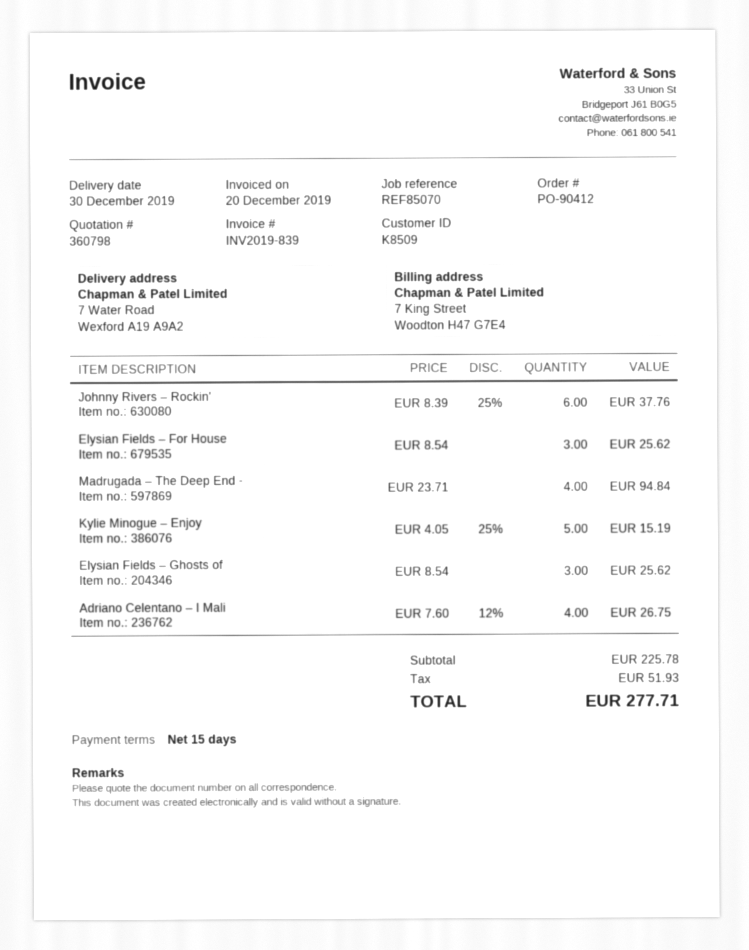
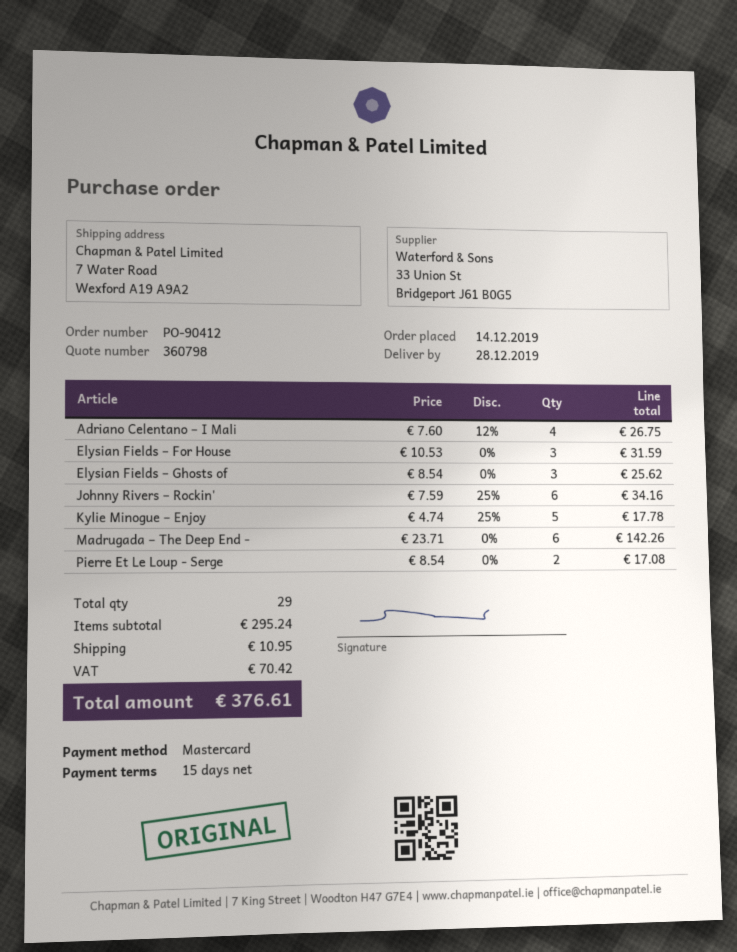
delivery date: 2019-12-30 -> 2019-12-28
Johnny Rivers – Rockin': 6 x 8.39 - 25% = 37.76 -> 6 x 7.59 - 25% = 34.16
Elysian Fields – For House: 3 x 8.54 = 25.62 -> 3 x 10.53 = 31.59
Madrugada – The Deep End -: 4 x 23.71 = 94.84 -> 6 x 23.71 = 142.26
Kylie Minogue – Enjoy: 5 x 4.05 - 25% = 15.19 -> 5 x 4.74 - 25% = 17.78
Pierre Et Le Loup - Serge: none -> 2 x 8.54 = 17.08
subtotal: 225.78 -> 295.24
shipping: none -> 10.95
tax: 51.93 -> 70.42
total: 277.71 -> 376.61

